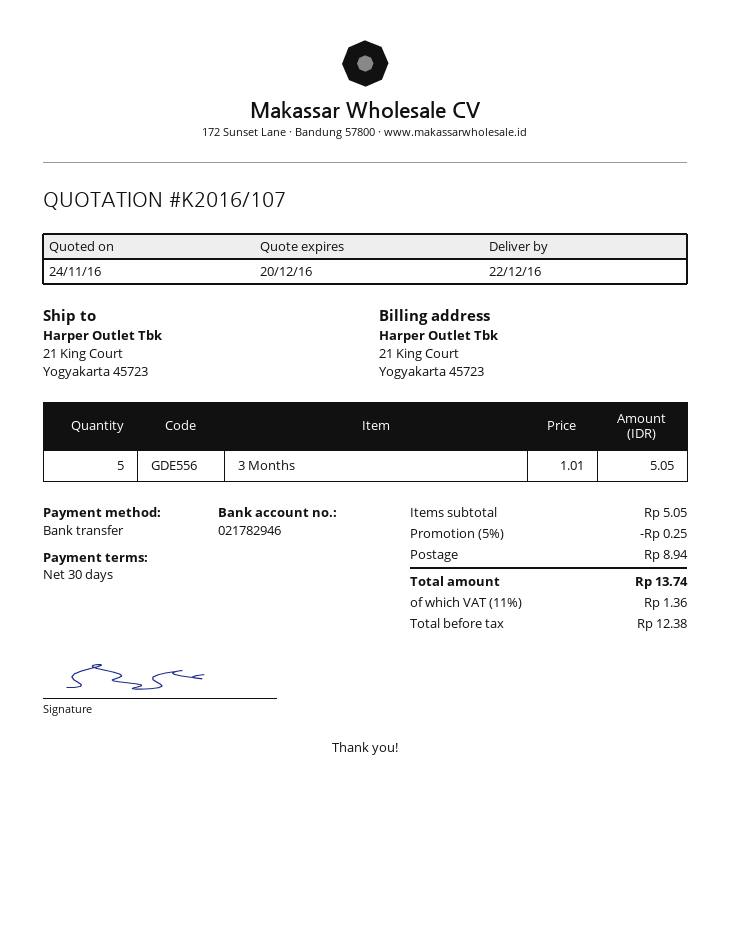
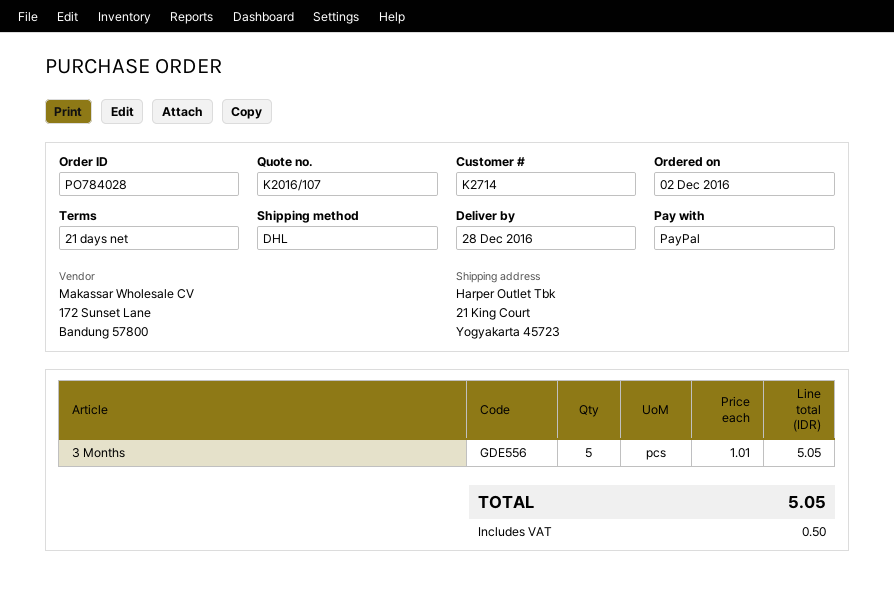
delivery date: 2016-12-22 -> 2016-12-28
payment terms: 30 days -> 21 days
payment method: bank transfer -> PayPal
discount: 5% = 0.25 -> none
shipping: 8.94 -> none
tax: 1.36 -> 0.50
total: 13.74 -> 5.05

